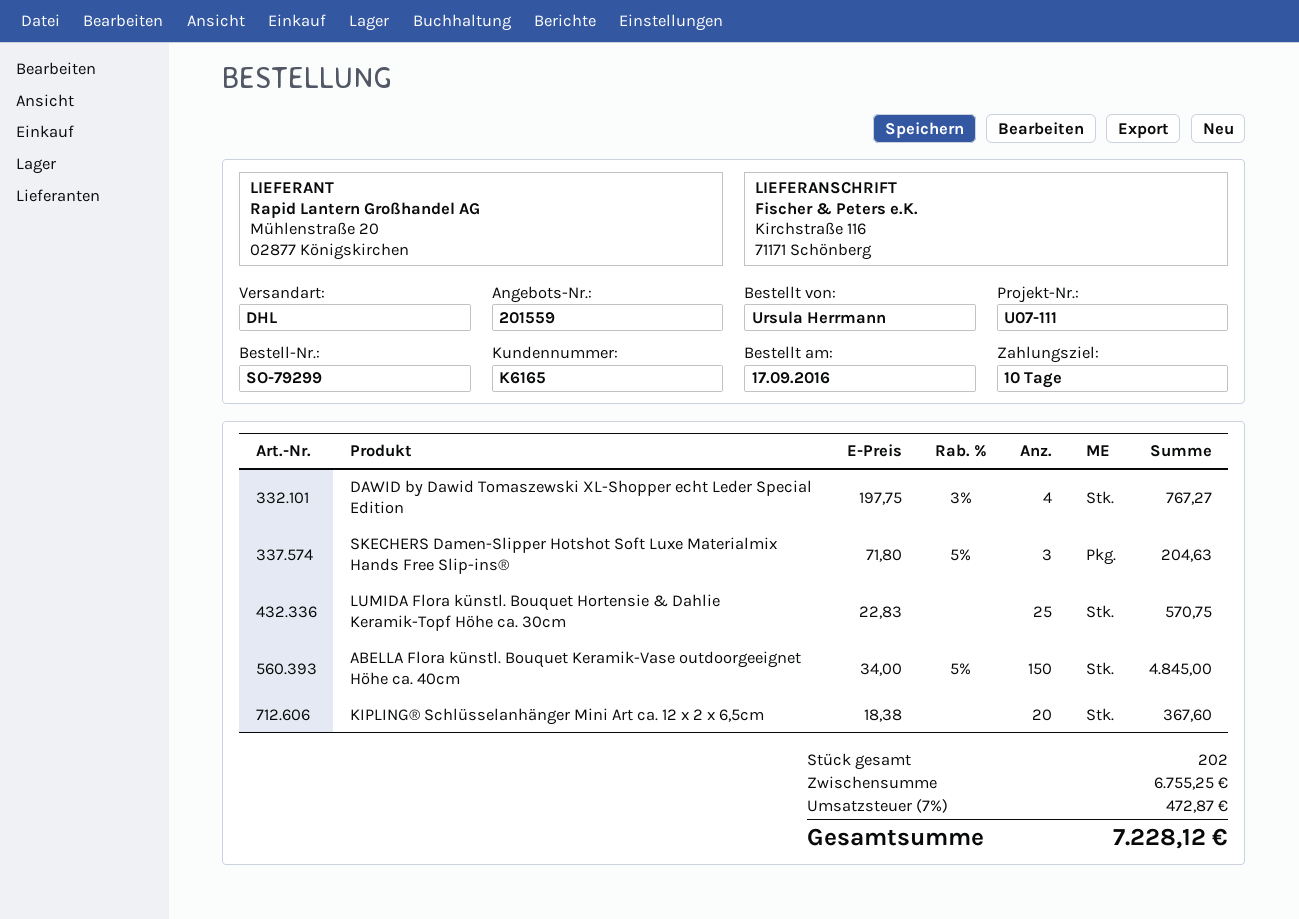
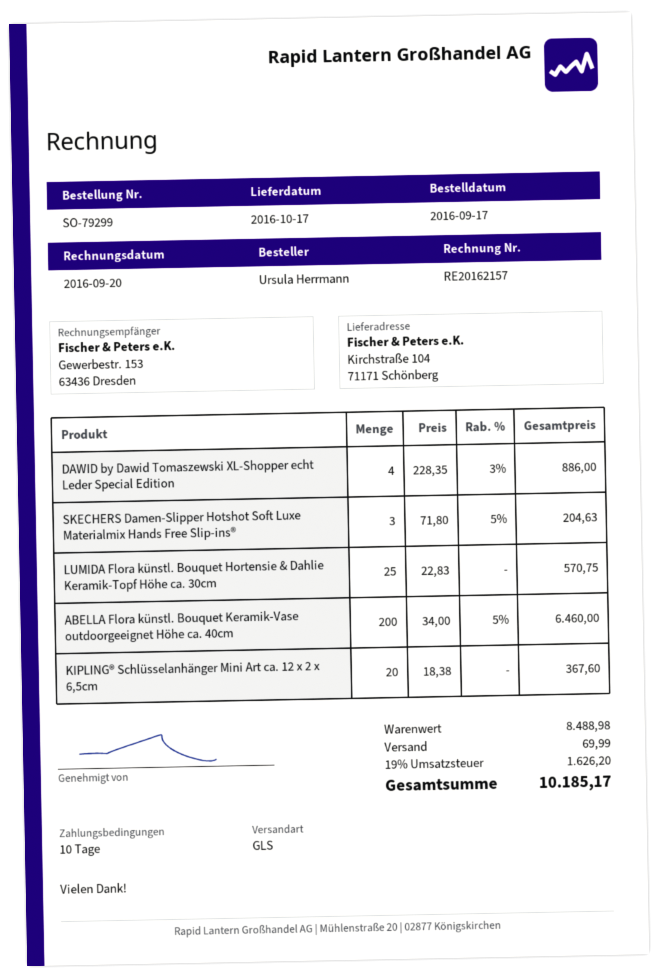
shipping method: DHL -> GLS
ship to: Kirchstraße 116, 71171 Schönberg -> Kirchstraße 104, 71171 Schönberg
DAWID by Dawid Tomaszewski XL-Shopper echt Leder Special Edition: 4 x 197.75 - 3% = 767.27 -> 4 x 228.35 - 3% = 886.00
ABELLA Flora künstl. Bouquet Keramik-Vase outdoorgeeignet Höhe ca. 40cm: 150 x 34.00 - 5% = 4845.00 -> 200 x 34.00 - 5% = 6460.00
subtotal: 6755.25 -> 8488.98
shipping: none -> 69.99
tax: 7% = 472.87 -> 19% = 1626.20
total: 7228.12 -> 10185.17

